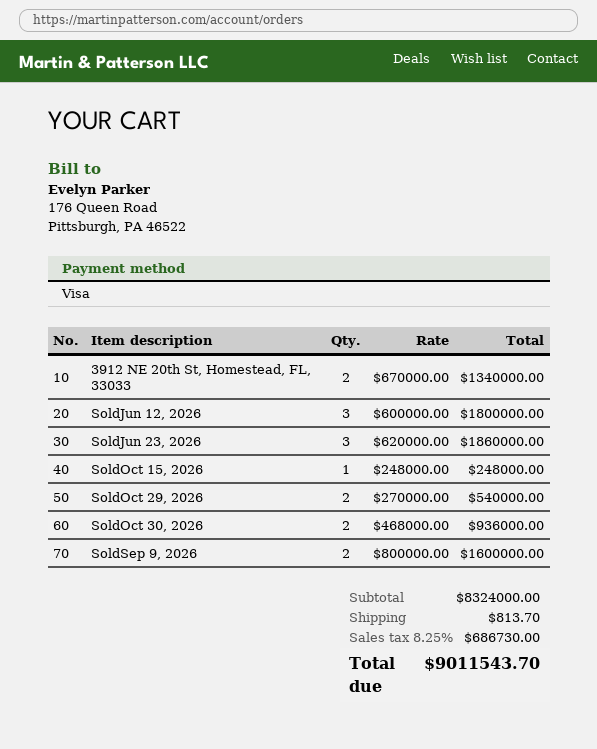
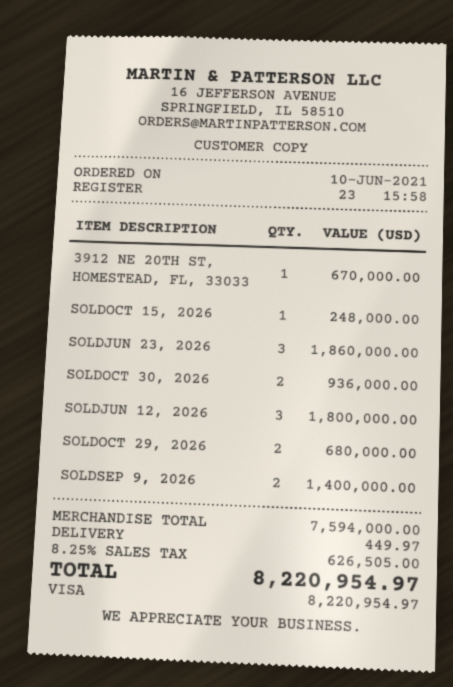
3912 NE 20th St, Homestead, FL, 33033: 2 for 1340000.00 -> 1 for 670000.00
SoldOct 29, 2026: 2 for 540000.00 -> 2 for 680000.00
SoldSep 9, 2026: 2 for 1600000.00 -> 2 for 1400000.00
subtotal: 8324000.00 -> 7594000.00
shipping: 813.70 -> 449.97
tax: 8.25% = 686730.00 -> 8.25% = 626505.00
total: 9011543.70 -> 8220954.97

